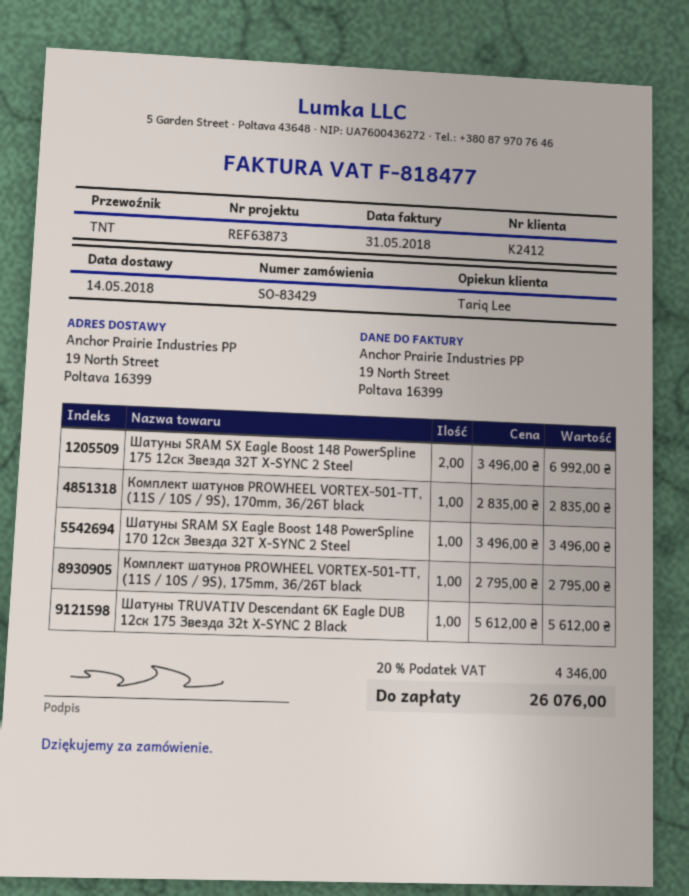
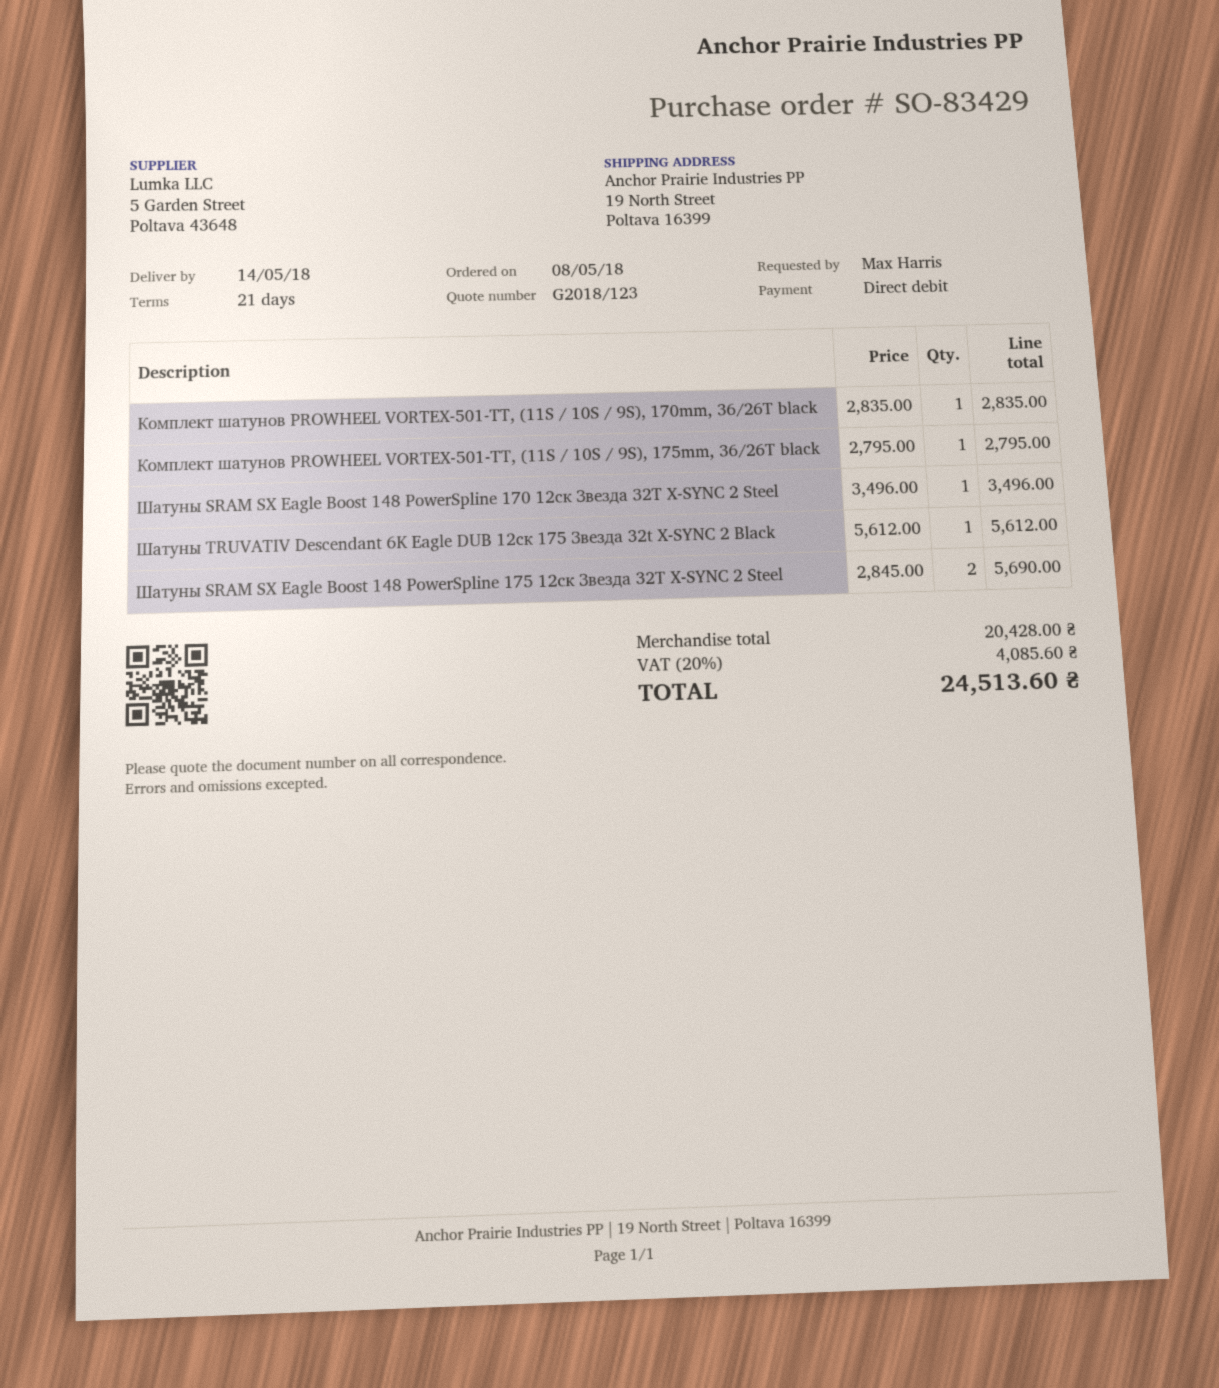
Шатуны SRAM SX Eagle Boost 148 PowerSpline 175 12ск Звезда 32T X-SYNC 2 Steel: 2 x 3496.00 = 6992.00 -> 2 x 2845.00 = 5690.00
tax: 20% = 4346.00 -> 20% = 4085.60
total: 26076.00 -> 24513.60

